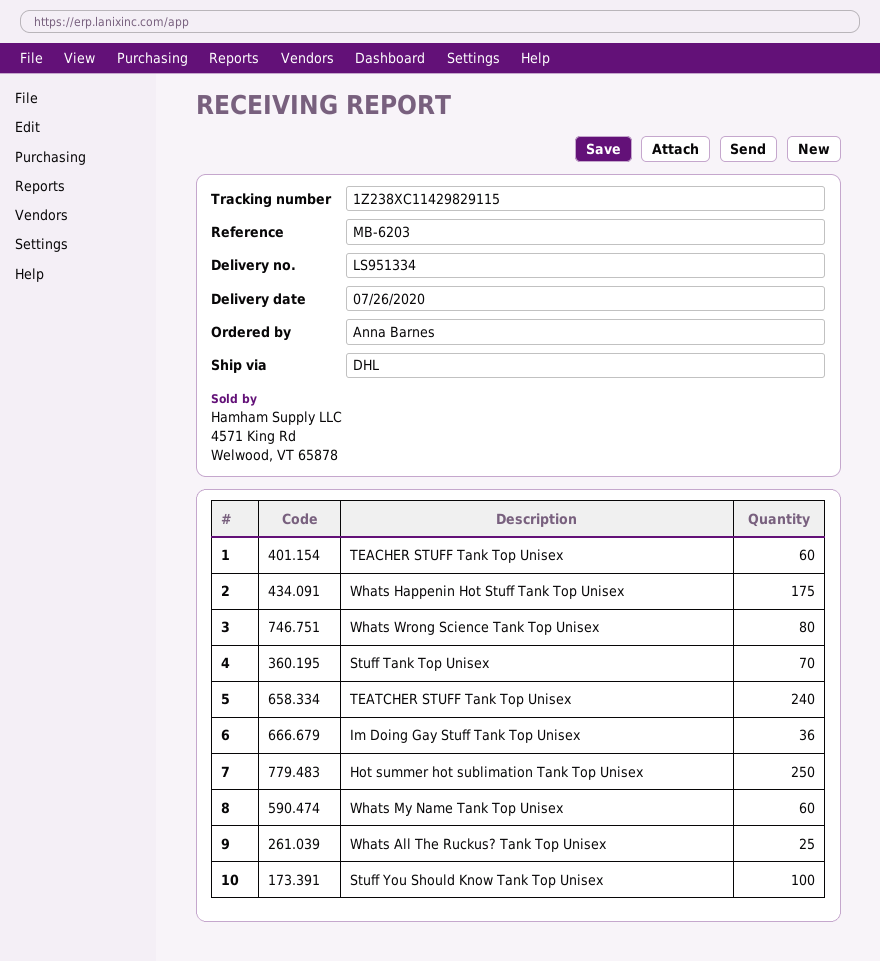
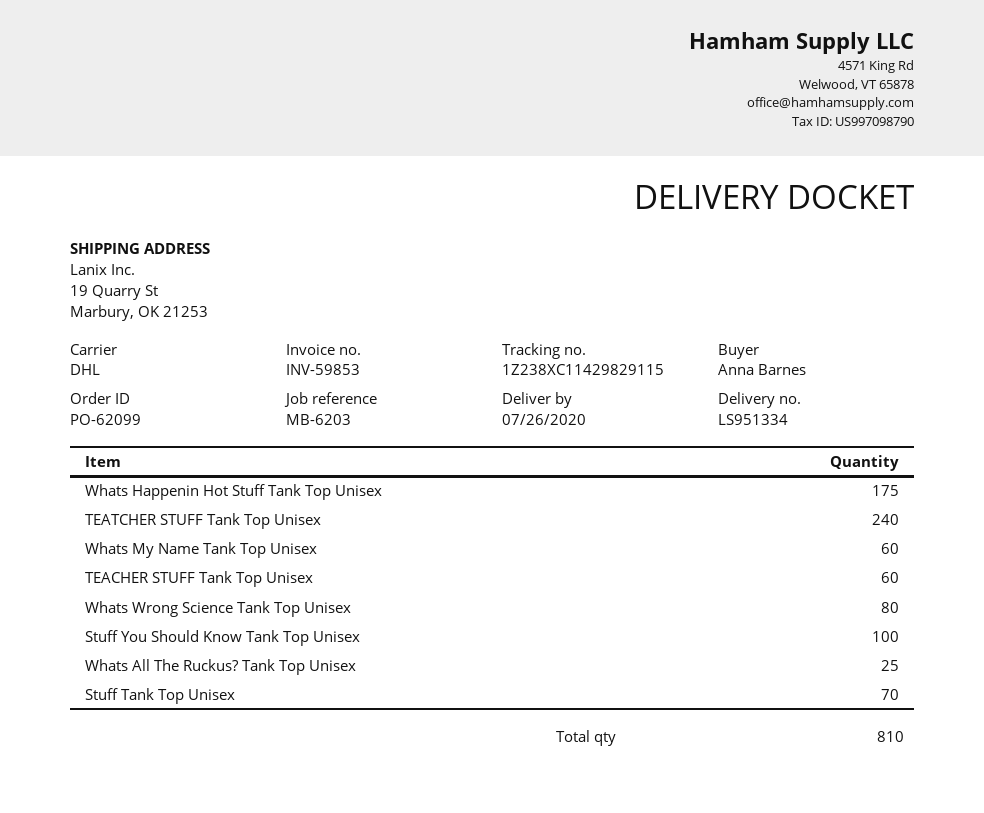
Im Doing Gay Stuff Tank Top Unisex: 36 -> none
Hot summer hot sublimation Tank Top Unisex: 250 -> none

